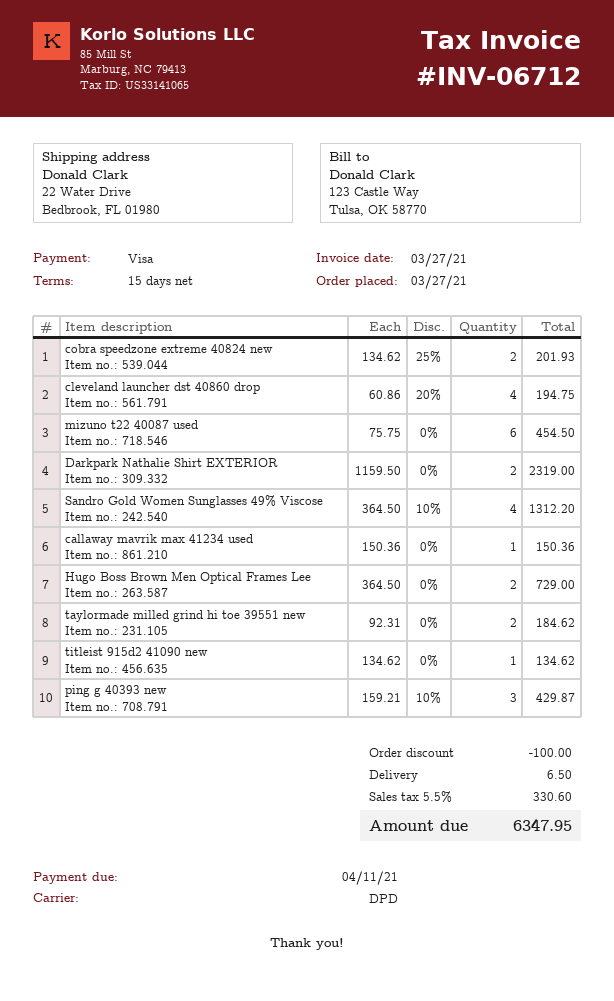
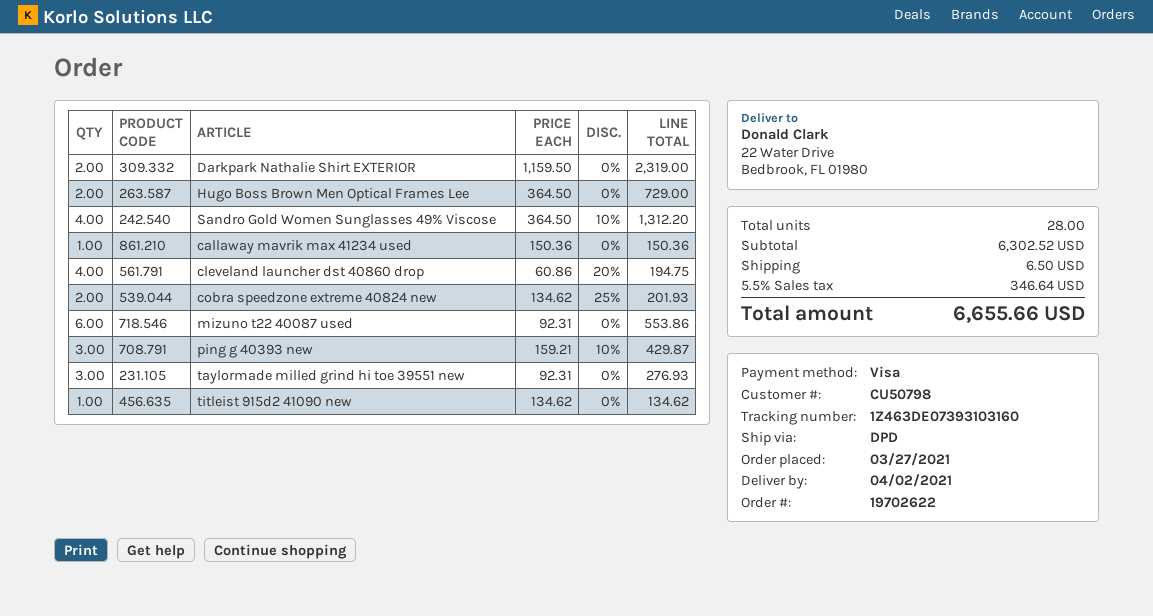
mizuno t22 40087 used: 6 x 75.75 = 454.50 -> 6 x 92.31 = 553.86
taylormade milled grind hi toe 39551 new: 2 x 92.31 = 184.62 -> 3 x 92.31 = 276.93
discount: 100.00 -> none
tax: 5.5% = 330.60 -> 5.5% = 346.64
total: 6347.95 -> 6655.66

